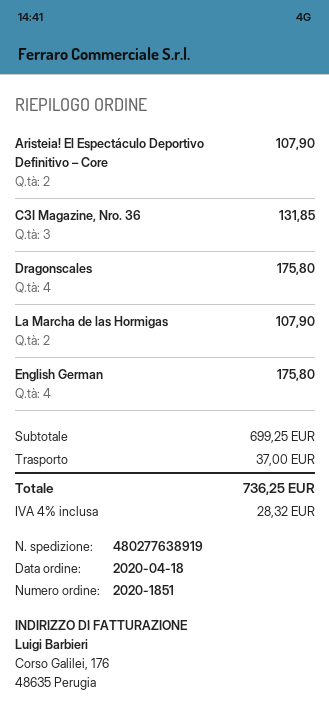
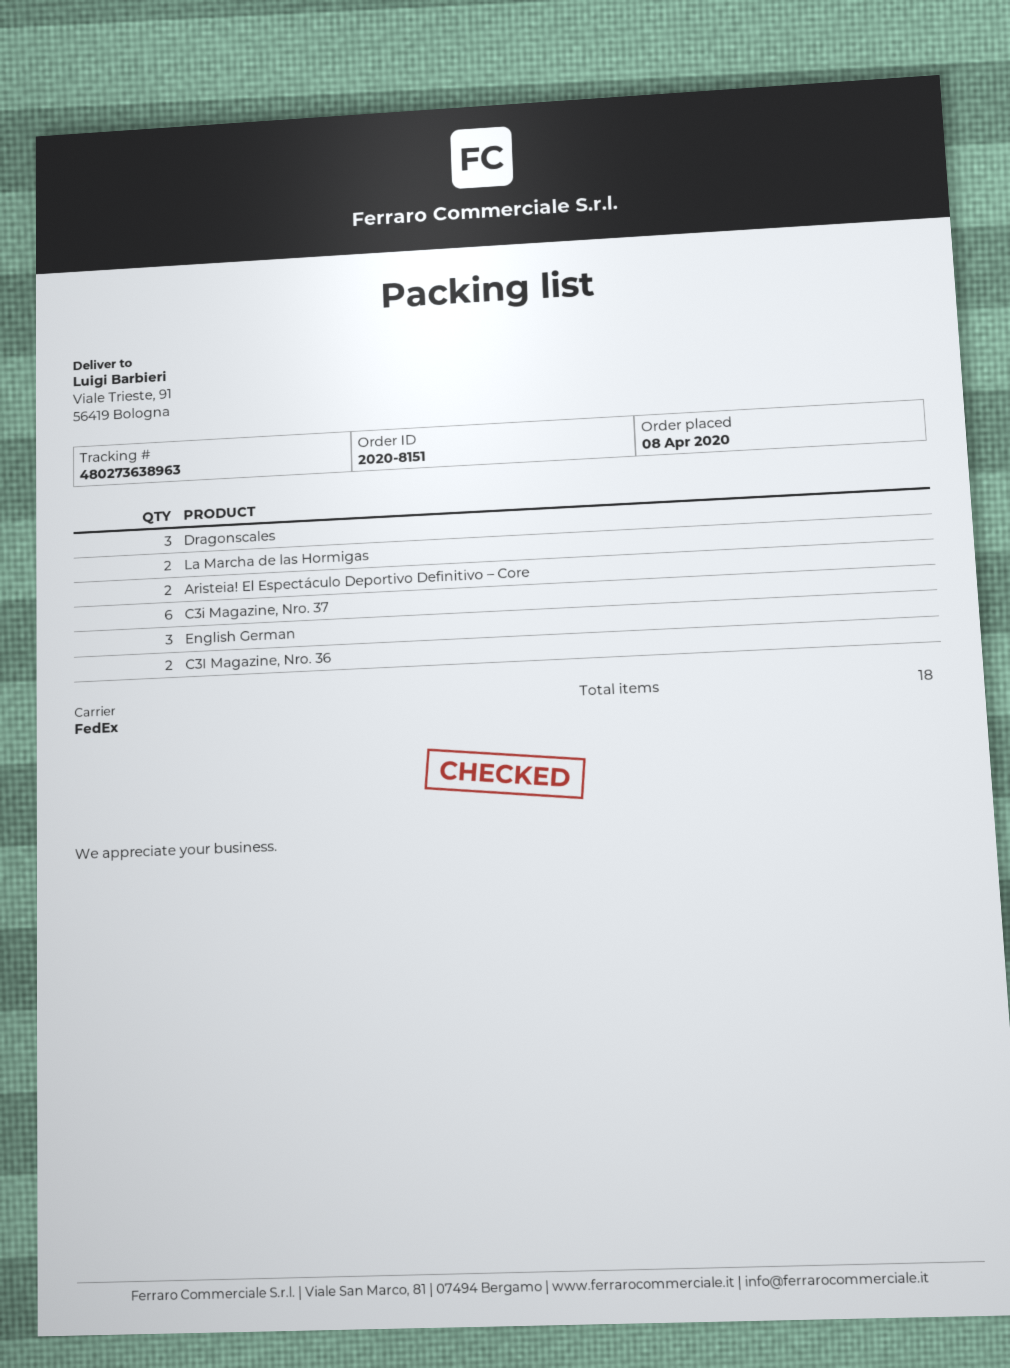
order number: 2020-1851 -> 2020-8151
order date: 2020-04-18 -> 2020-04-08
tracking number: 480277638919 -> 480273638963
C3I Magazine, Nro. 36: 3 -> 2
Dragonscales: 4 -> 3
English German: 4 -> 3
C3i Magazine, Nro. 37: none -> 6

